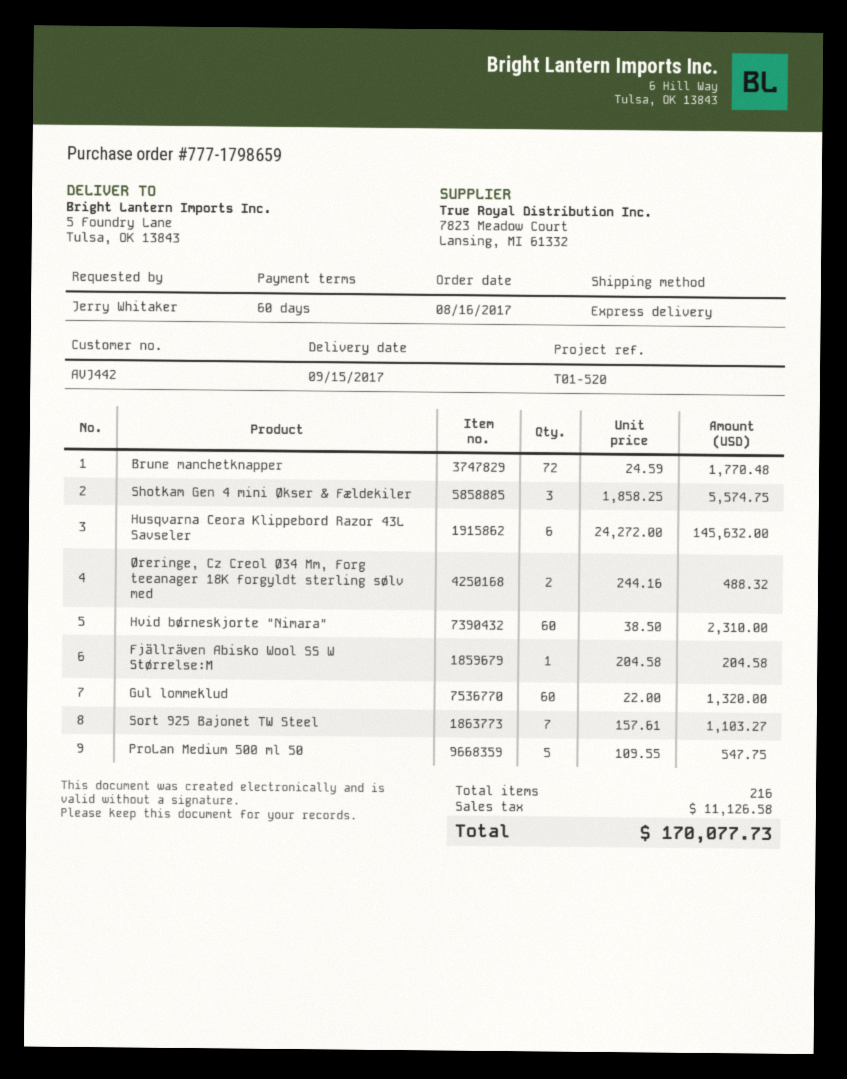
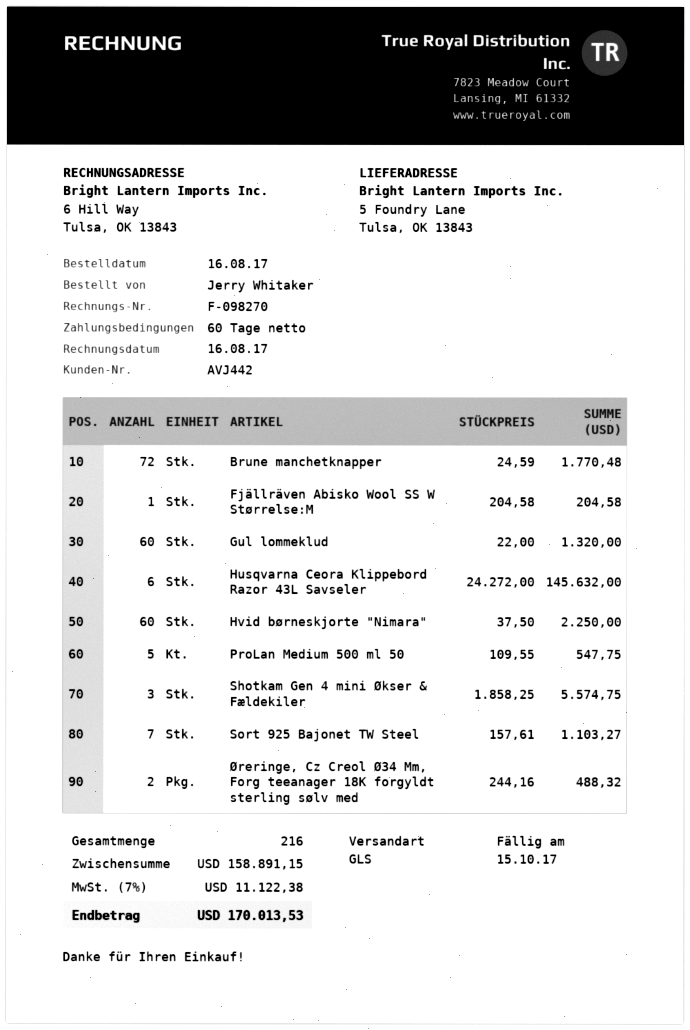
shipping method: express -> GLS
Hvid børneskjorte "Nimara": 60 x 38.50 = 2310.00 -> 60 x 37.50 = 2250.00
tax: 11126.58 -> 11122.38
total: 170077.73 -> 170013.53

